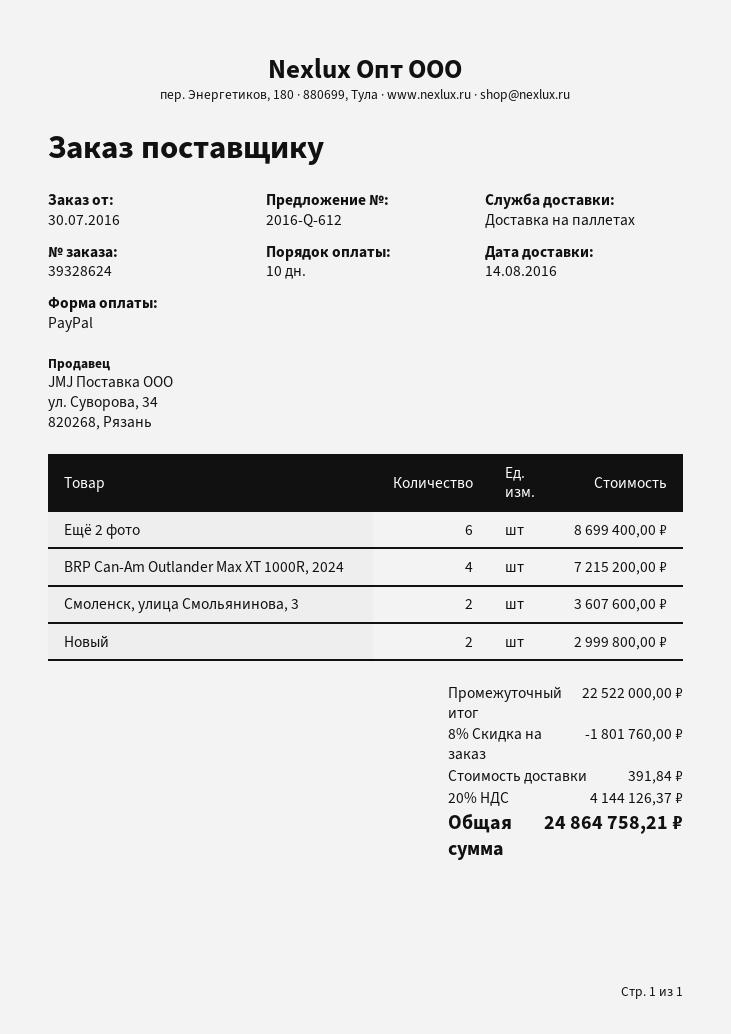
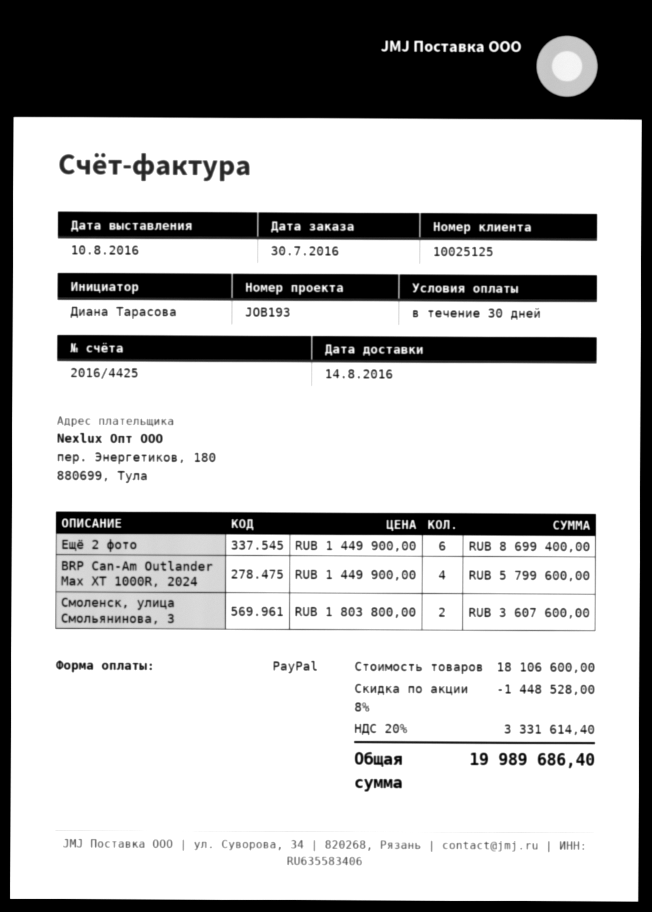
payment terms: 10 days -> 30 days
BRP Can-Am Outlander Max XT 1000R, 2024: 4 for 7215200.00 -> 4 for 5799600.00
Новый: 2 for 2999800.00 -> none
subtotal: 22522000.00 -> 18106600.00
discount: 8% = 1801760.00 -> 8% = 1448528.00
shipping: 391.84 -> none
tax: 20% = 4144126.37 -> 20% = 3331614.40
total: 24864758.21 -> 19989686.40

